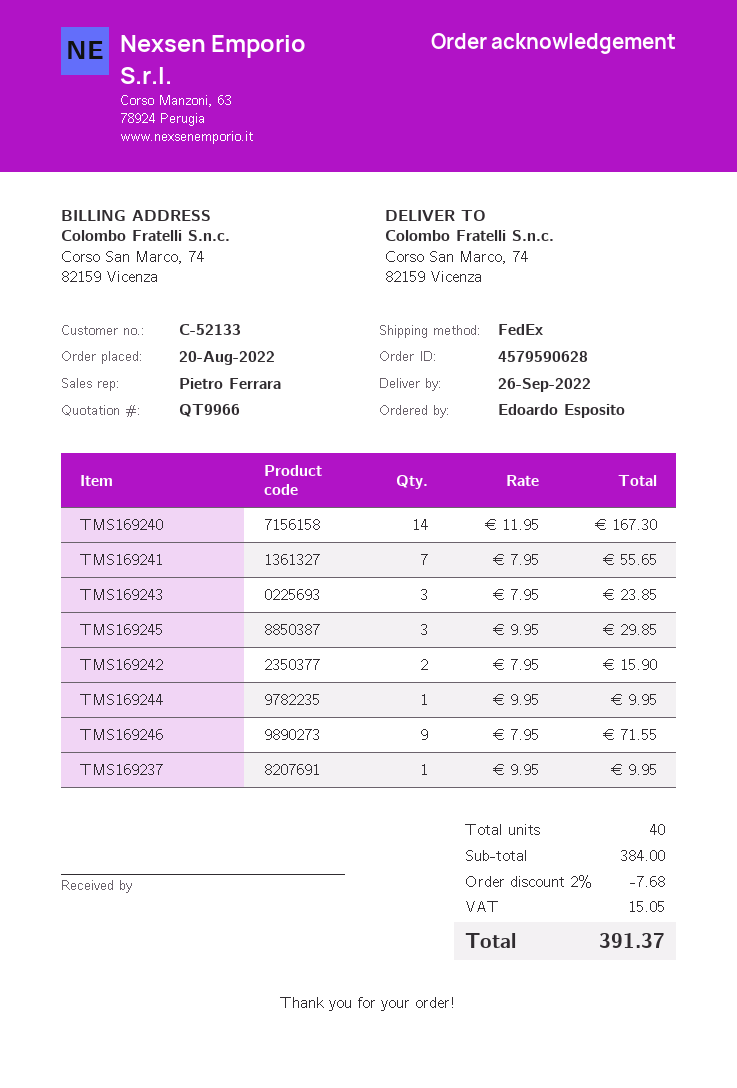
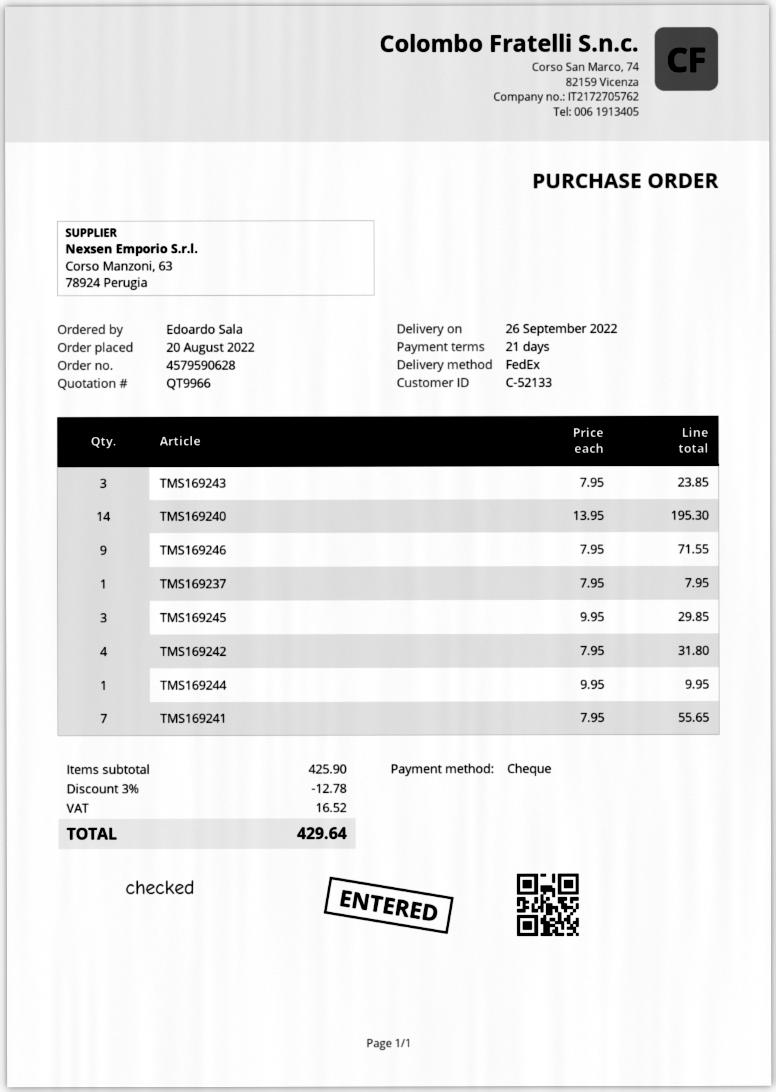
ordered by: Edoardo Esposito -> Edoardo Sala
TMS169240: 14 x 11.95 = 167.30 -> 14 x 13.95 = 195.30
TMS169242: 2 x 7.95 = 15.90 -> 4 x 7.95 = 31.80
TMS169237: 1 x 9.95 = 9.95 -> 1 x 7.95 = 7.95
subtotal: 384.00 -> 425.90
discount: 2% = 7.68 -> 3% = 12.78
tax: 15.05 -> 16.52
total: 391.37 -> 429.64

